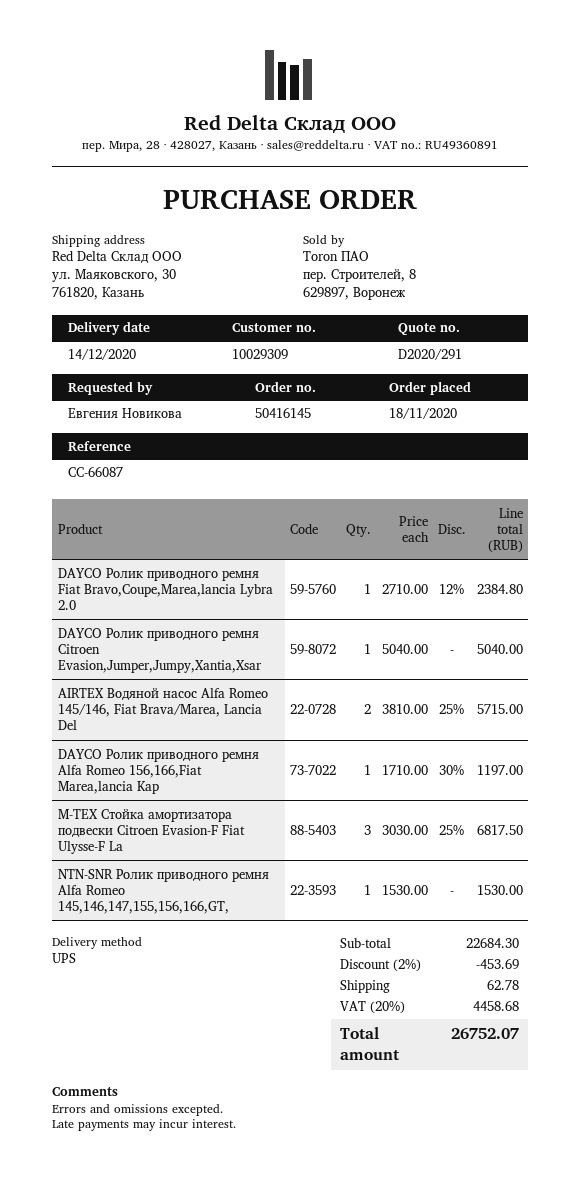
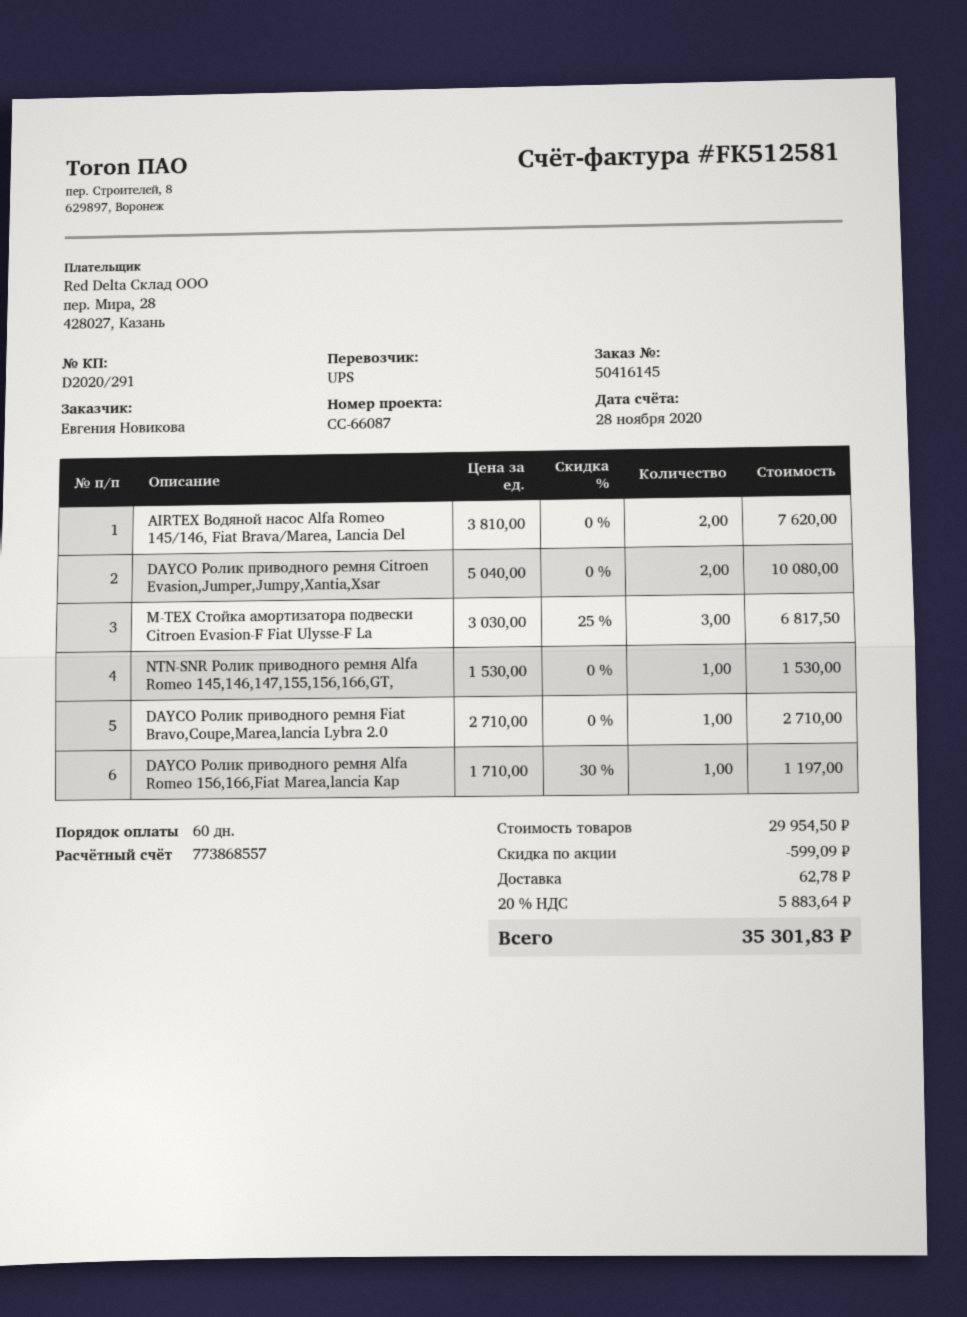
DAYCO Ролик приводного ремня Fiat Bravo,Coupe,Marea,lancia Lybra 2.0: 1 x 2710.00 - 12% = 2384.80 -> 1 x 2710.00 = 2710.00
DAYCO Ролик приводного ремня Citroen Evasion,Jumper,Jumpy,Xantia,Xsar: 1 x 5040.00 = 5040.00 -> 2 x 5040.00 = 10080.00
AIRTEX Водяной насос Alfa Romeo 145/146, Fiat Brava/Marea, Lancia Del: 2 x 3810.00 - 25% = 5715.00 -> 2 x 3810.00 = 7620.00
subtotal: 22684.30 -> 29954.50
discount: 453.69 -> 599.09
tax: 20% = 4458.68 -> 20% = 5883.64
total: 26752.07 -> 35301.83

